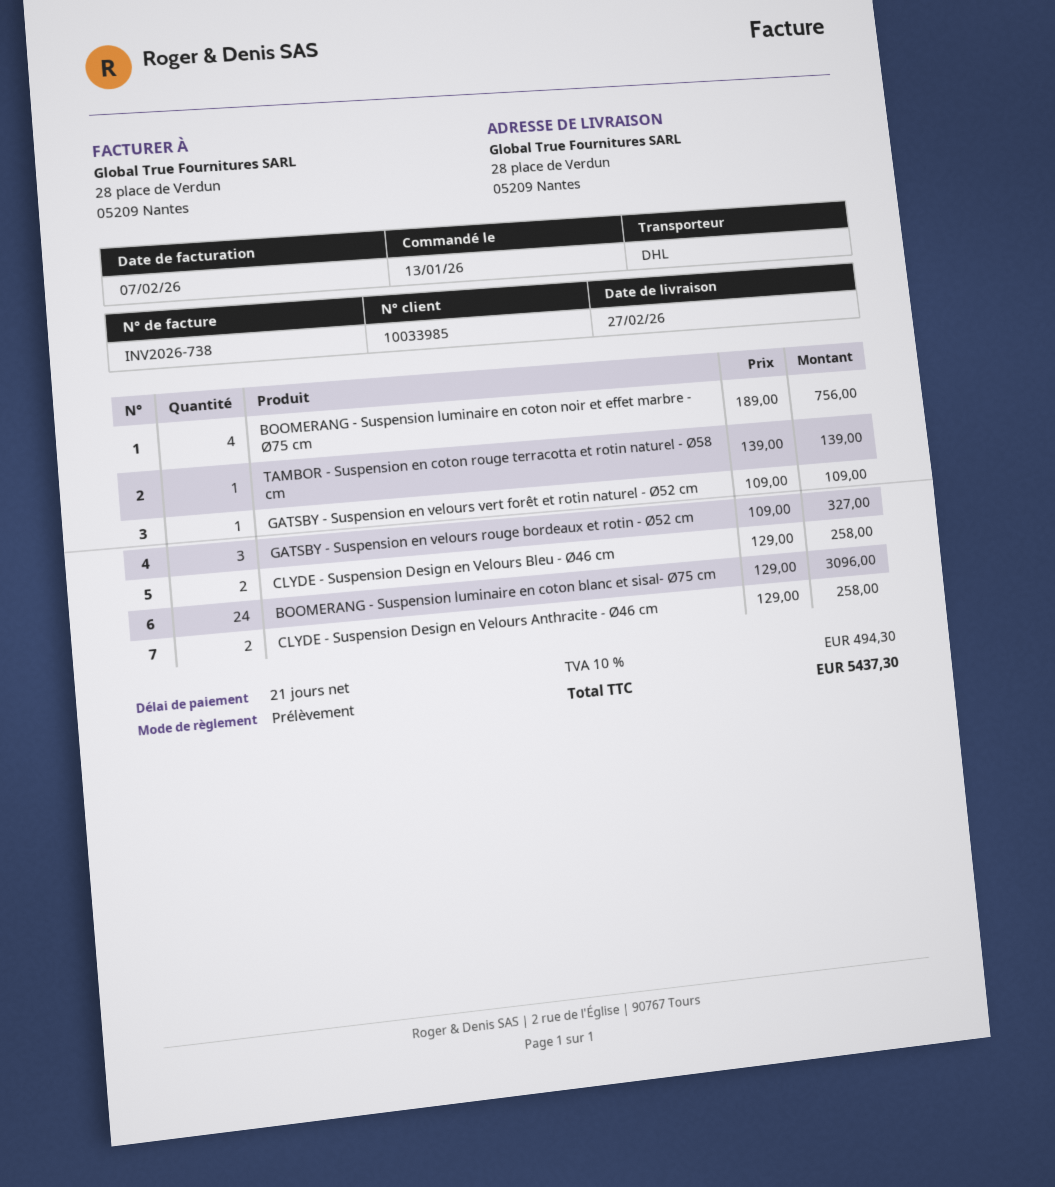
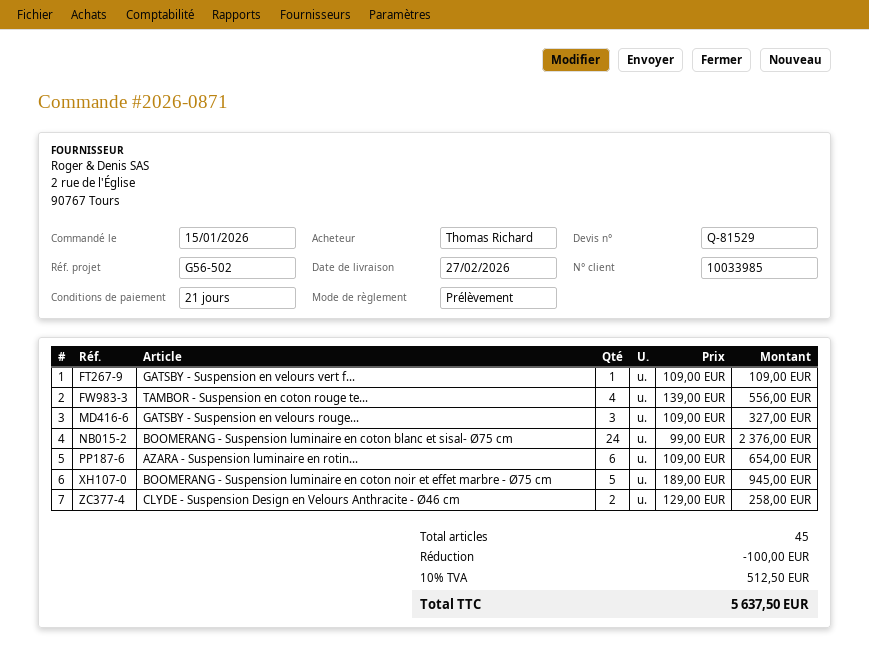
order date: 2026-01-13 -> 2026-01-15
BOOMERANG - Suspension luminaire en coton noir et effet marbre - Ø75 cm: 4 x 189.00 = 756.00 -> 5 x 189.00 = 945.00
TAMBOR - Suspension en coton rouge terracotta et rotin naturel - Ø58 cm: 1 x 139.00 = 139.00 -> 4 x 139.00 = 556.00
CLYDE - Suspension Design en Velours Bleu - Ø46 cm: 2 x 129.00 = 258.00 -> none
BOOMERANG - Suspension luminaire en coton blanc et sisal- Ø75 cm: 24 x 129.00 = 3096.00 -> 24 x 99.00 = 2376.00
AZARA - Suspension luminaire en rotin...: none -> 6 x 109.00 = 654.00
discount: none -> 100.00
tax: 10% = 494.30 -> 10% = 512.50
total: 5437.30 -> 5637.50

